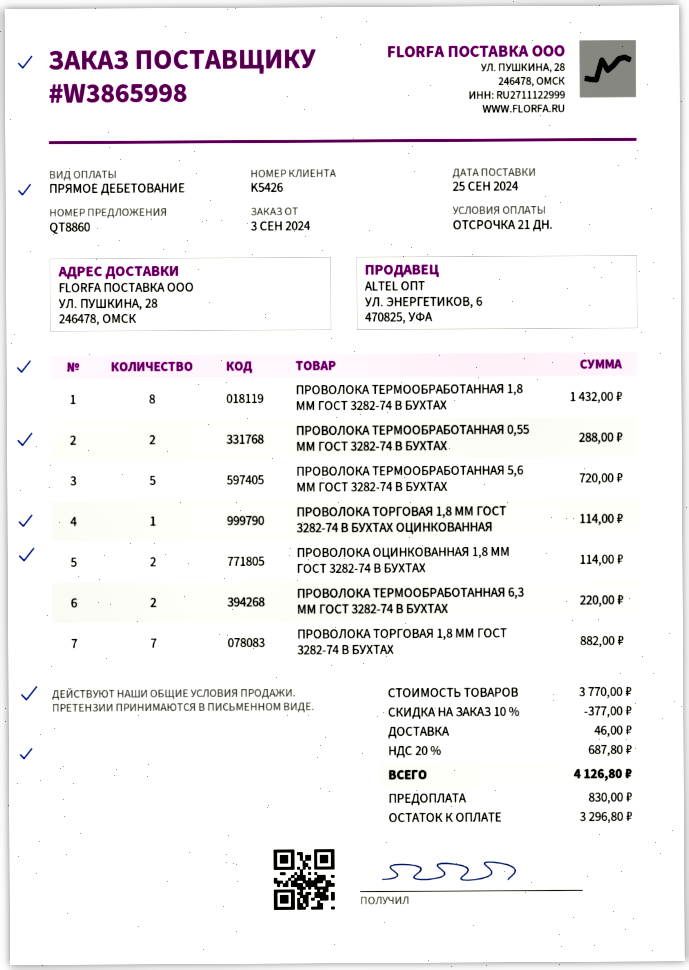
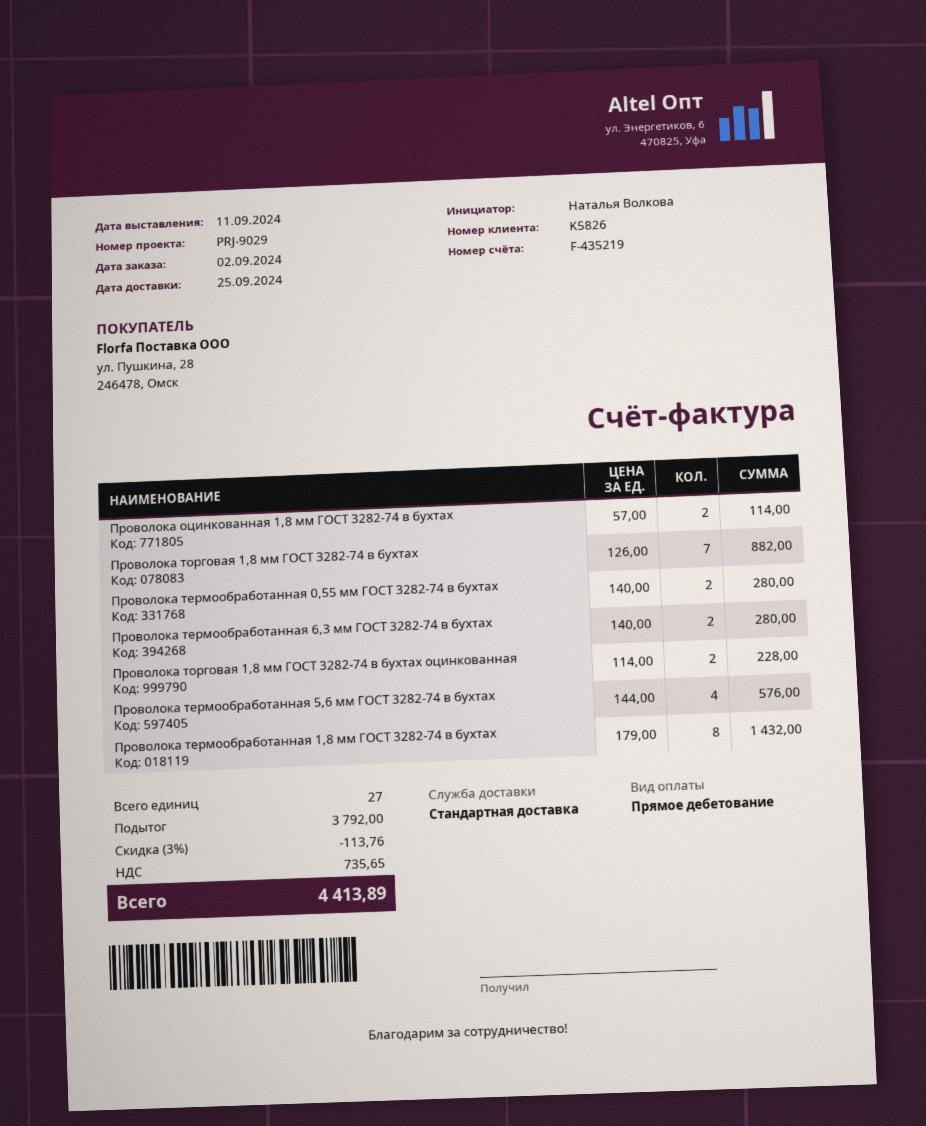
order date: 2024-09-03 -> 2024-09-02
customer number: K5426 -> K5826
ПРОВОЛОКА ТЕРМООБРАБОТАННАЯ 0,55 ММ ГОСТ 3282-74 В БУХТАХ: 2 for 288.00 -> 2 for 280.00
ПРОВОЛОКА ТЕРМООБРАБОТАННАЯ 5,6 ММ ГОСТ 3282-74 В БУХТАХ: 5 for 720.00 -> 4 for 576.00
ПРОВОЛОКА ТОРГОВАЯ 1,8 ММ ГОСТ 3282-74 В БУХТАХ ОЦИНКОВАННАЯ: 1 for 114.00 -> 2 for 228.00
ПРОВОЛОКА ТЕРМООБРАБОТАННАЯ 6,3 ММ ГОСТ 3282-74 В БУХТАХ: 2 for 220.00 -> 2 for 280.00
subtotal: 3770.00 -> 3792.00
discount: 10% = 377.00 -> 3% = 113.76
shipping: 46.00 -> none
tax: 687.80 -> 735.65
total: 4126.80 -> 4413.89

